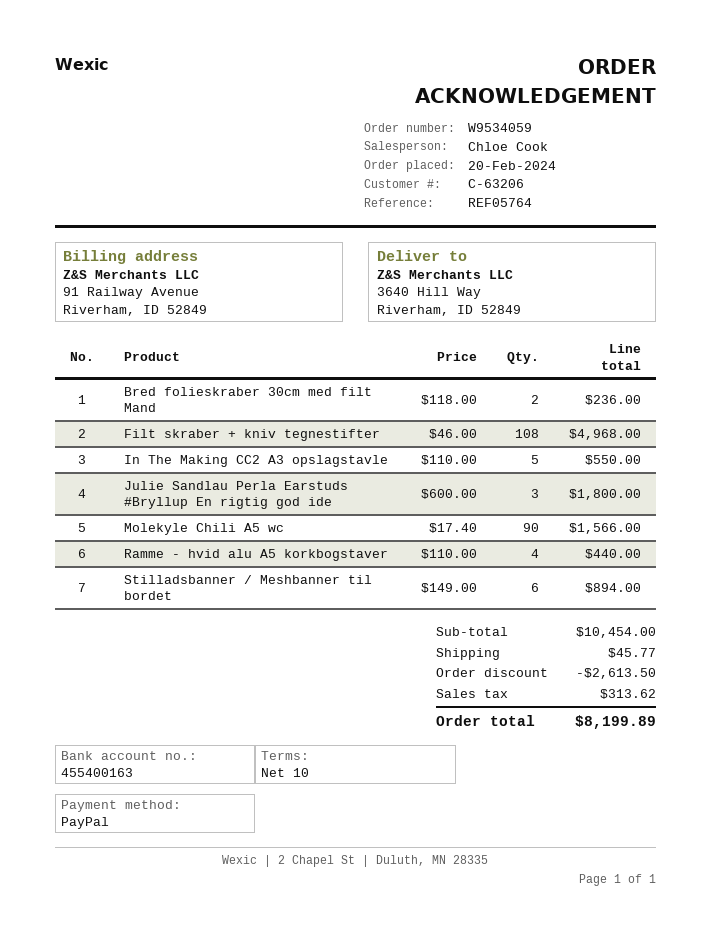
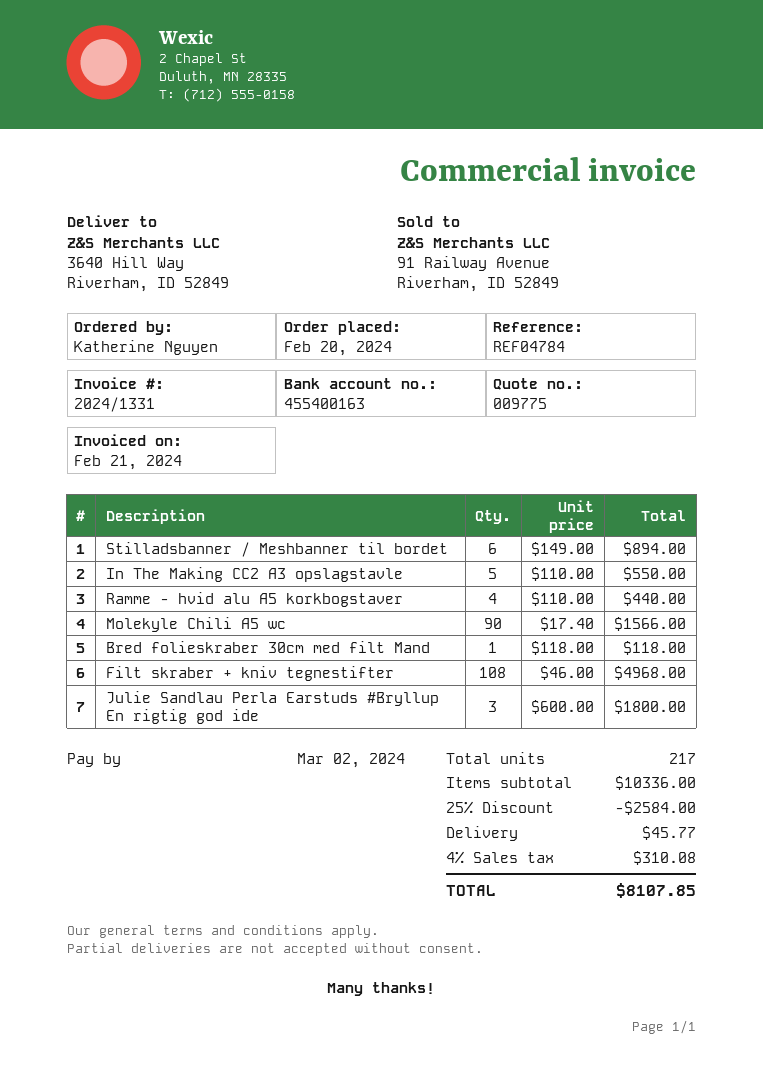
reference: REF05764 -> REF04784
Bred folieskraber 30cm med filt Mand: 2 x 118.00 = 236.00 -> 1 x 118.00 = 118.00
subtotal: 10454.00 -> 10336.00
discount: 2613.50 -> 2584.00
tax: 313.62 -> 310.08
total: 8199.89 -> 8107.85

